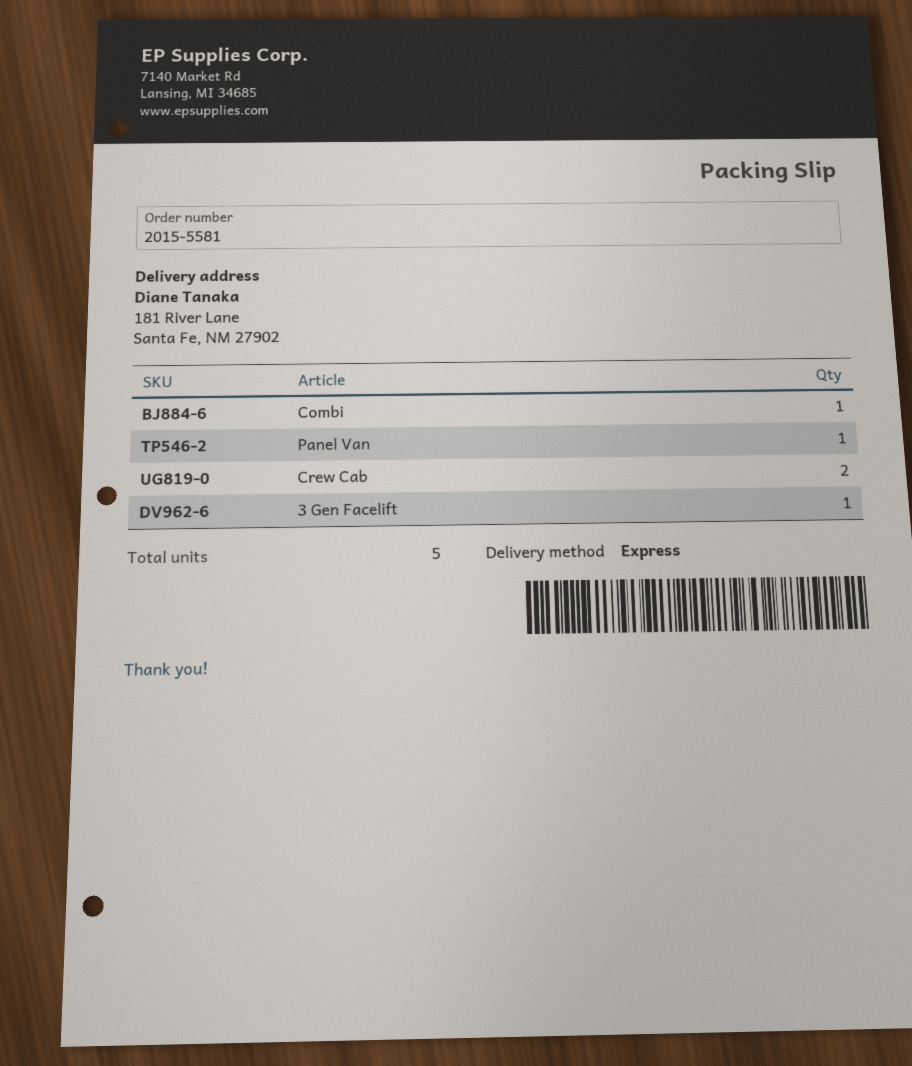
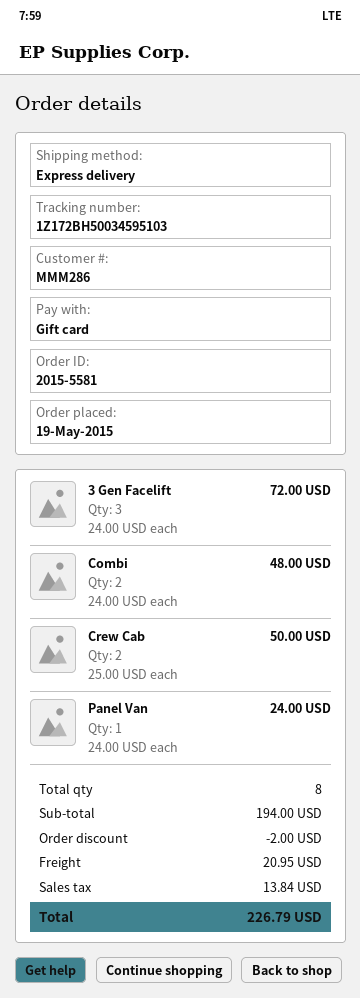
Combi: 1 -> 2
3 Gen Facelift: 1 -> 3
total quantity: 5 -> 8

